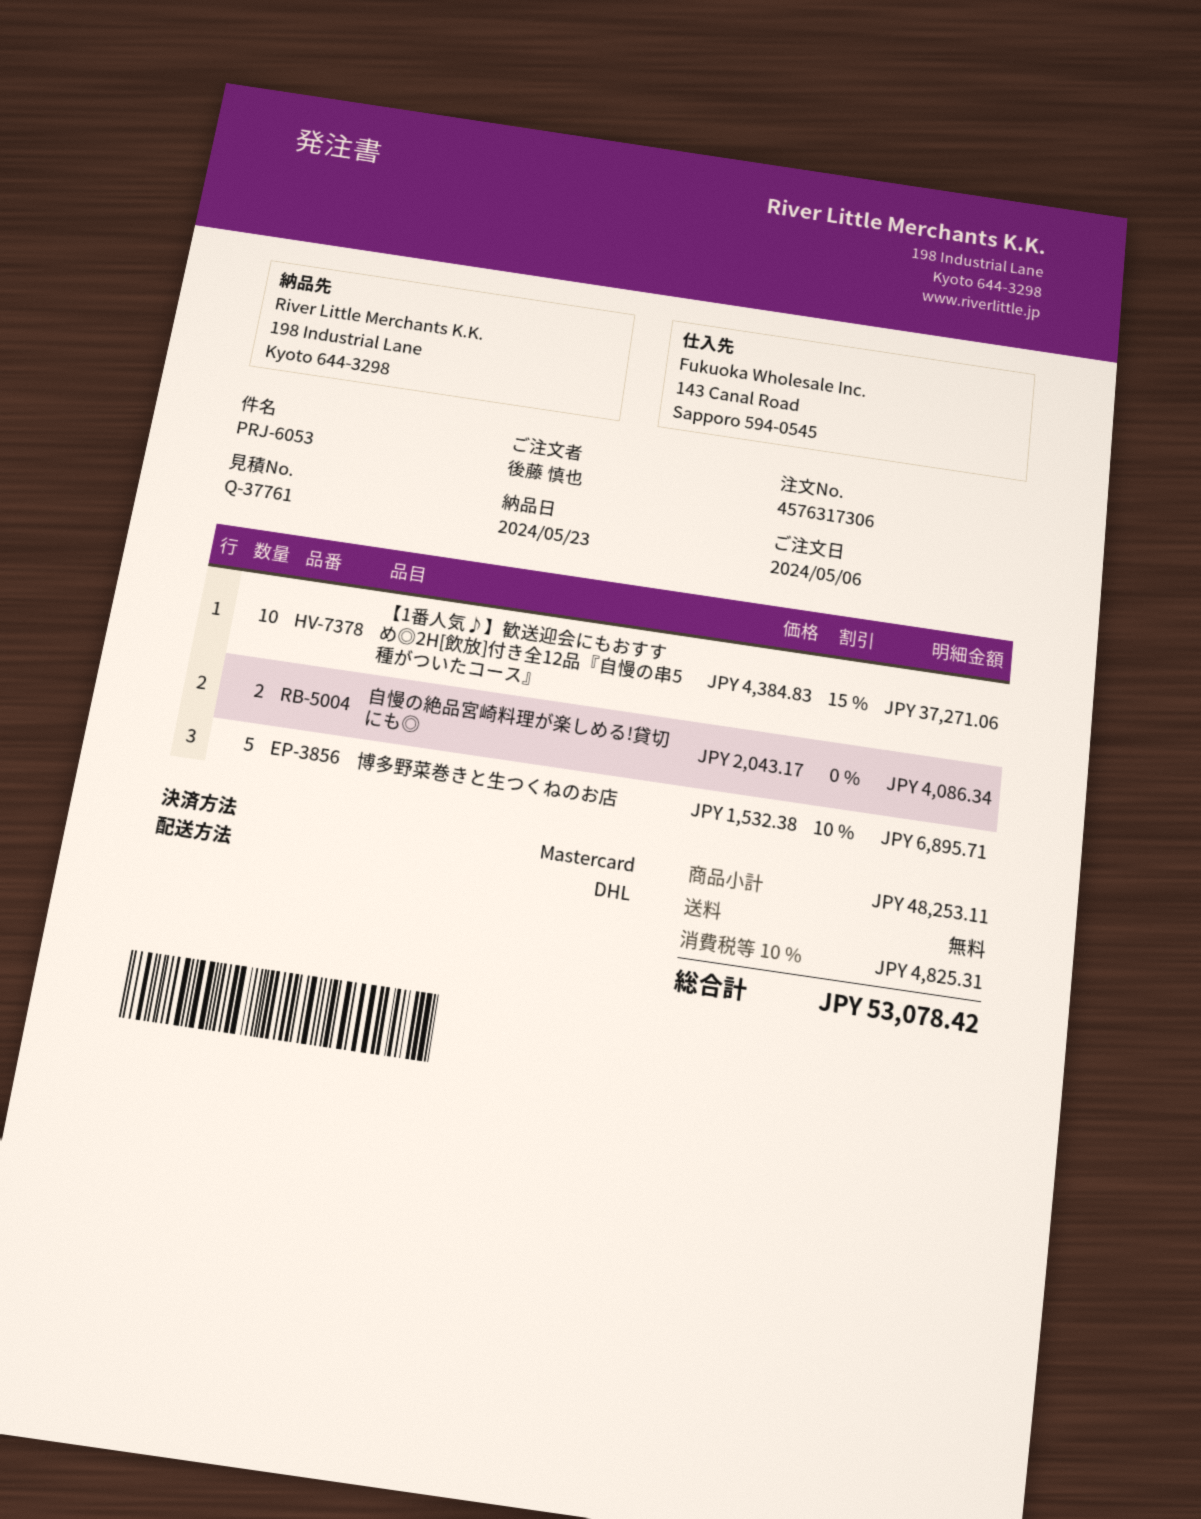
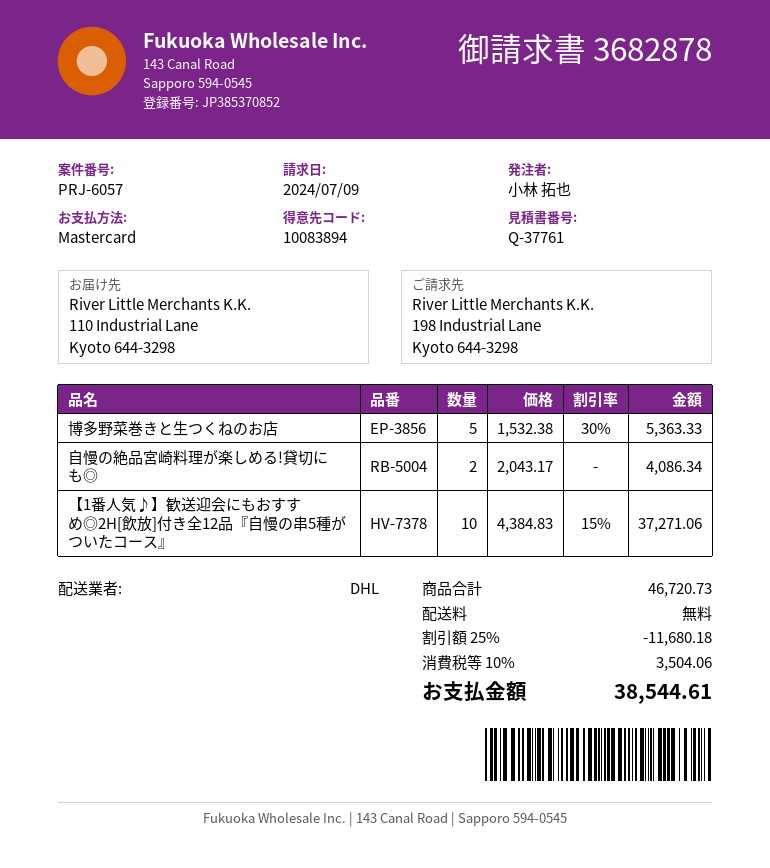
reference: PRJ-6053 -> PRJ-6057
ordered by: 後藤 慎也 -> 小林 拓也
ship to: 198 Industrial Lane, Kyoto 644-3298 -> 110 Industrial Lane, Kyoto 644-3298
博多野菜巻きと生つくねのお店: 5 x 1532.38 - 10% = 6895.71 -> 5 x 1532.38 - 30% = 5363.33
subtotal: 48253.11 -> 46720.73
discount: none -> 25% = 11680.18
tax: 10% = 4825.31 -> 10% = 3504.06
total: 53078.42 -> 38544.61

